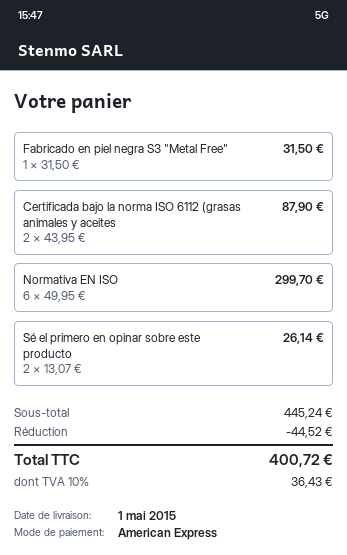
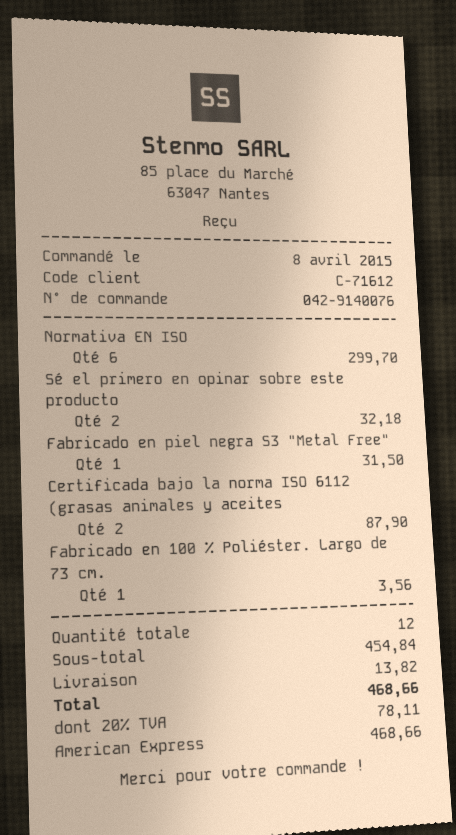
Sé el primero en opinar sobre este producto: 2 for 26.14 -> 2 for 32.18
Fabricado en 100 % Poliéster. Largo de 73 cm.: none -> 1 for 3.56
subtotal: 445.24 -> 454.84
discount: 44.52 -> none
shipping: none -> 13.82
tax: 10% = 36.43 -> 20% = 78.11
total: 400.72 -> 468.66

